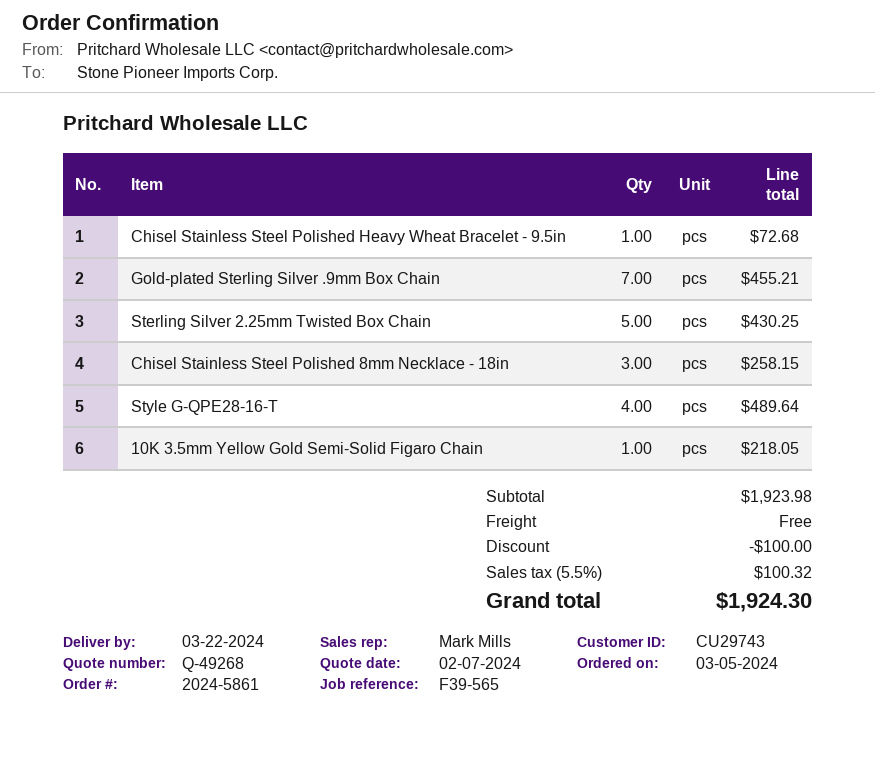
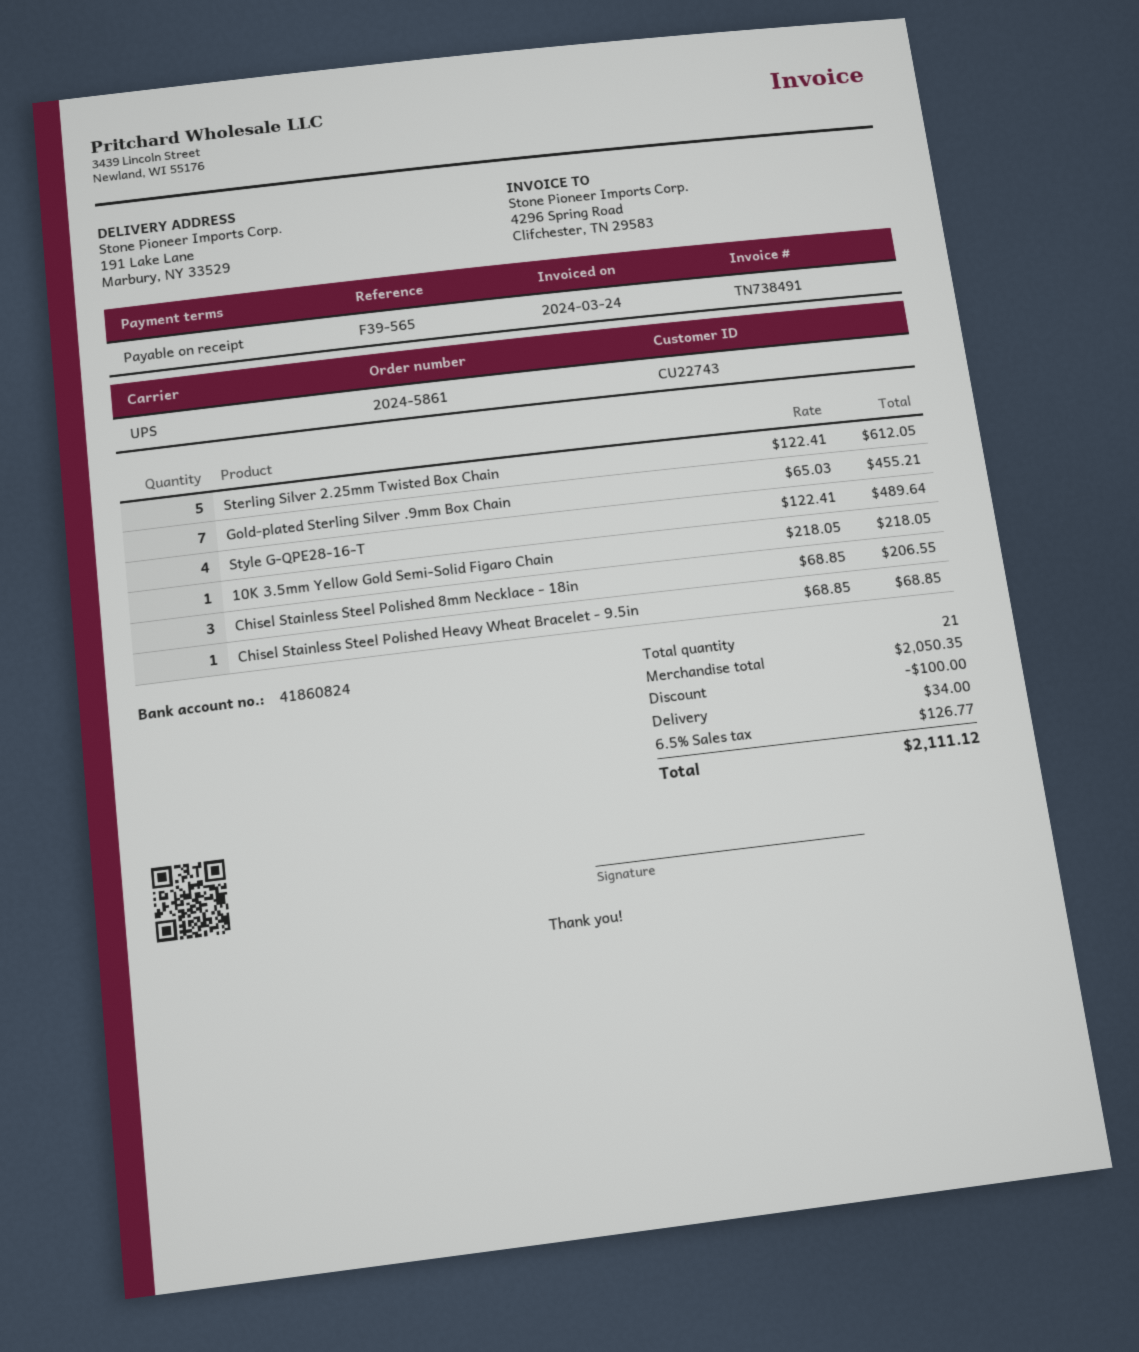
customer number: CU29743 -> CU22743
Chisel Stainless Steel Polished Heavy Wheat Bracelet - 9.5in: 1 for 72.68 -> 1 for 68.85
Sterling Silver 2.25mm Twisted Box Chain: 5 for 430.25 -> 5 for 612.05
Chisel Stainless Steel Polished 8mm Necklace - 18in: 3 for 258.15 -> 3 for 206.55
subtotal: 1923.98 -> 2050.35
shipping: 0.00 -> 34.00
tax: 5.5% = 100.32 -> 6.5% = 126.77
total: 1924.30 -> 2111.12

